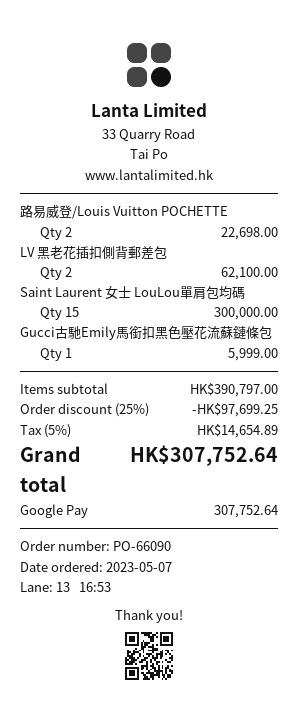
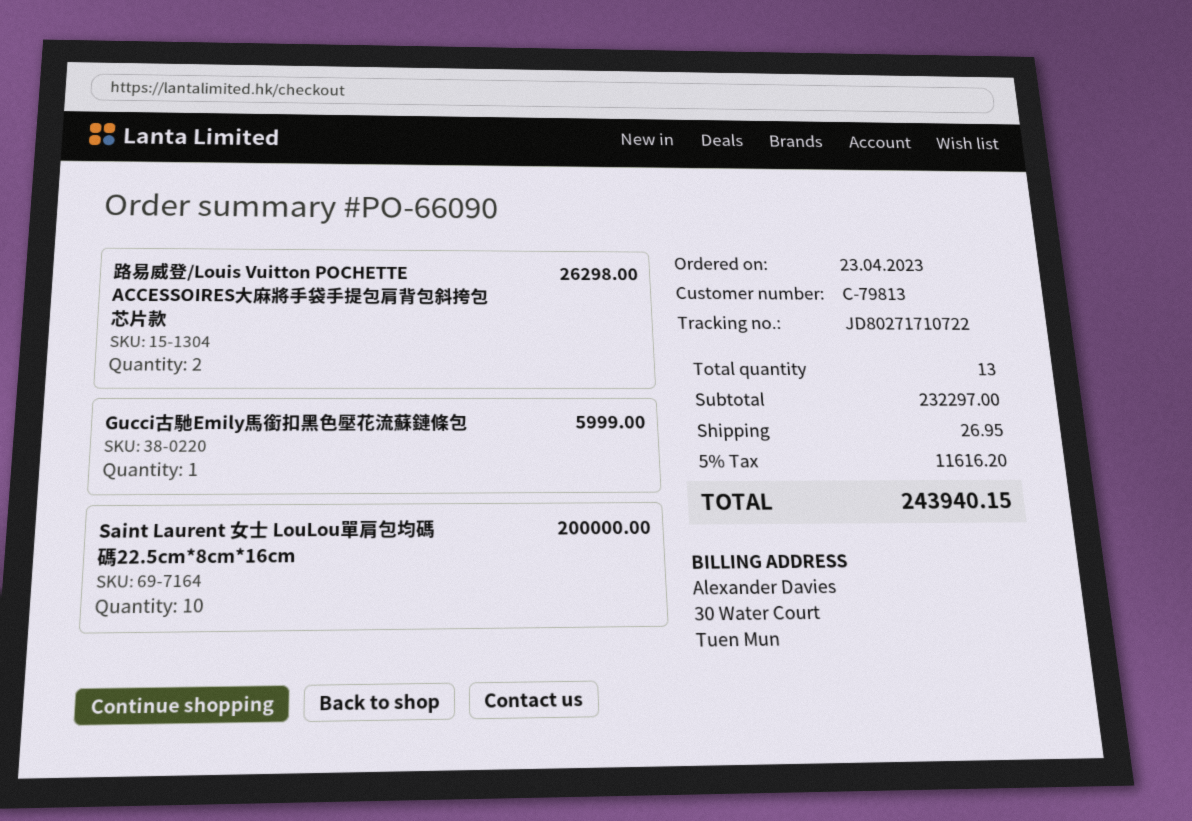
order date: 2023-05-07 -> 2023-04-23
路易威登/Louis Vuitton POCHETTE: 2 for 22698.00 -> 2 for 26298.00
LV 黑老花插扣側背郵差包: 2 for 62100.00 -> none
Saint Laurent 女士 LouLou單肩包均碼: 15 for 300000.00 -> 10 for 200000.00
subtotal: 390797.00 -> 232297.00
discount: 25% = 97699.25 -> none
shipping: none -> 26.95
tax: 5% = 14654.89 -> 5% = 11616.20
total: 307752.64 -> 243940.15

